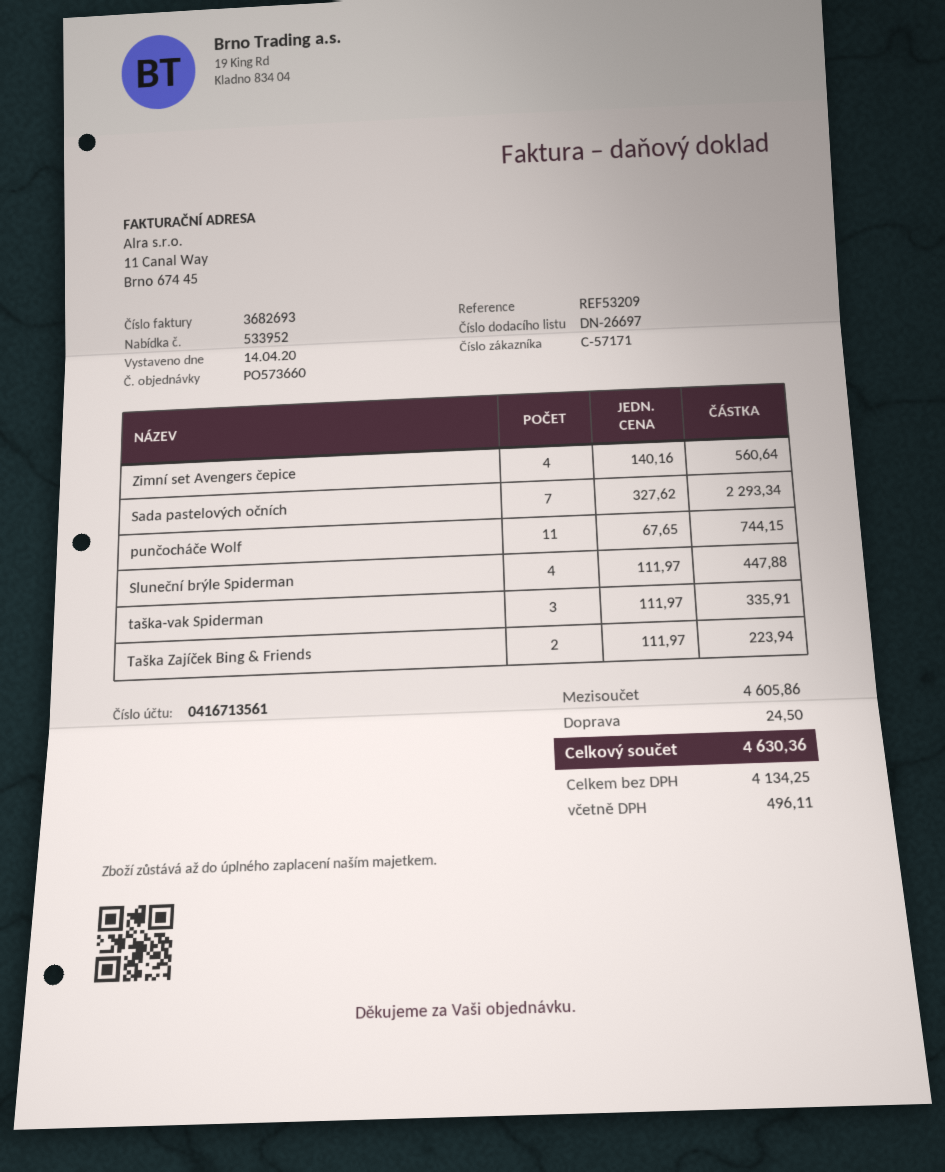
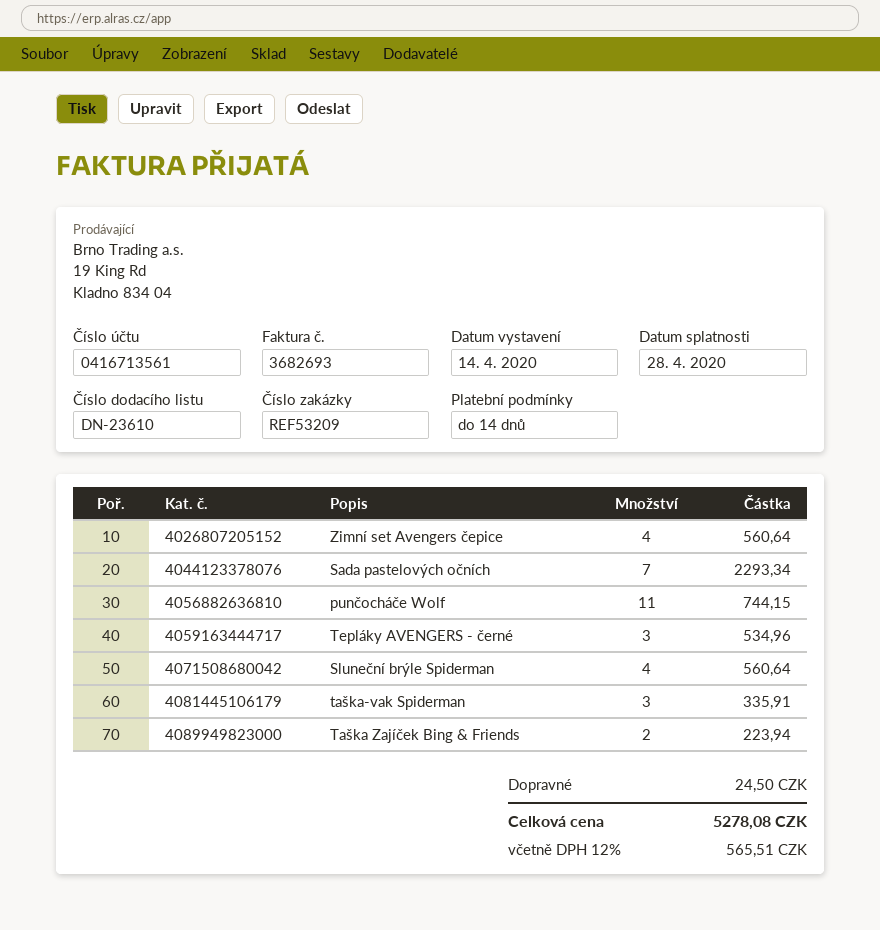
delivery note number: DN-26697 -> DN-23610
Sluneční brýle Spiderman: 4 for 447.88 -> 4 for 560.64
Tepláky AVENGERS - černé: none -> 3 for 534.96
tax: 496.11 -> 565.51
total: 4630.36 -> 5278.08

